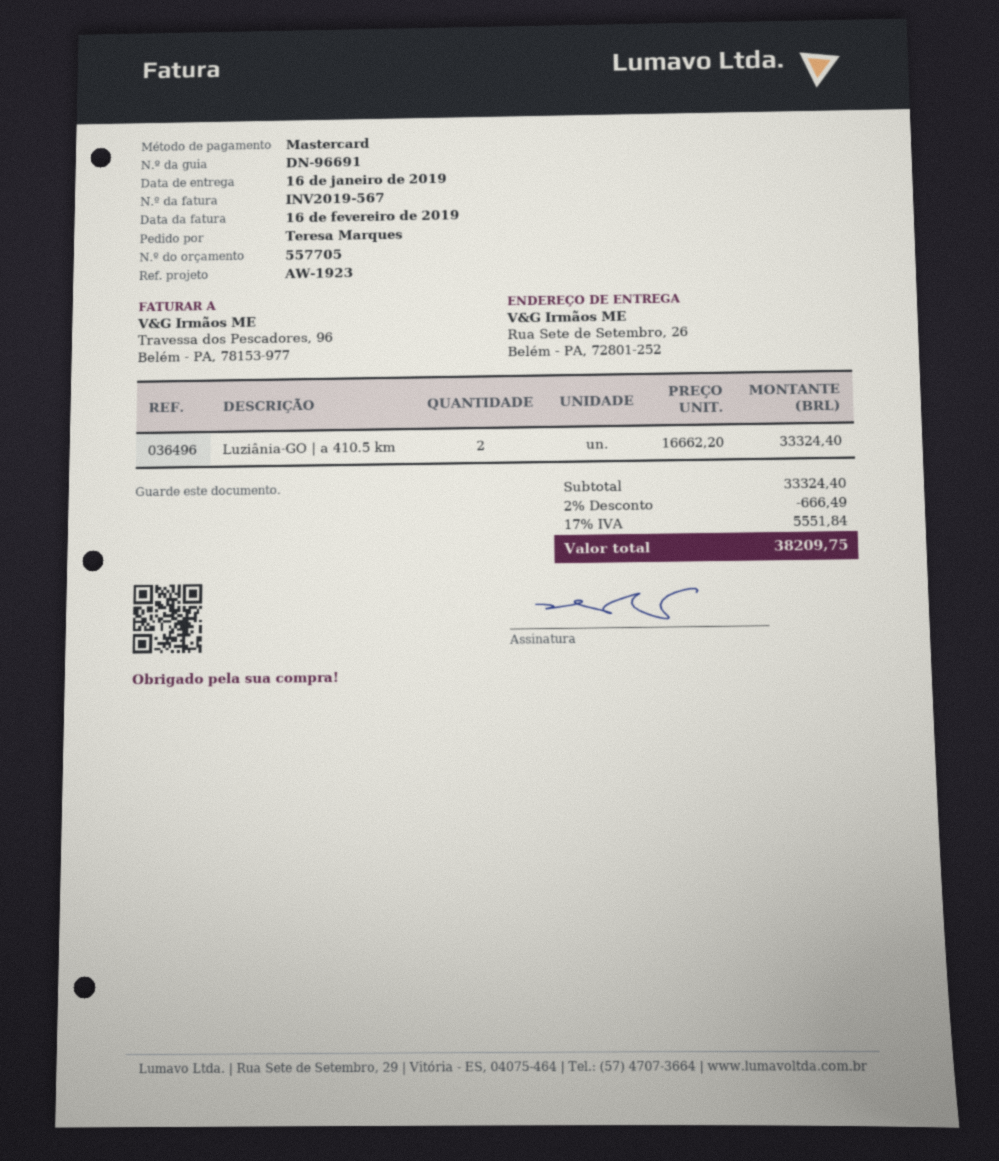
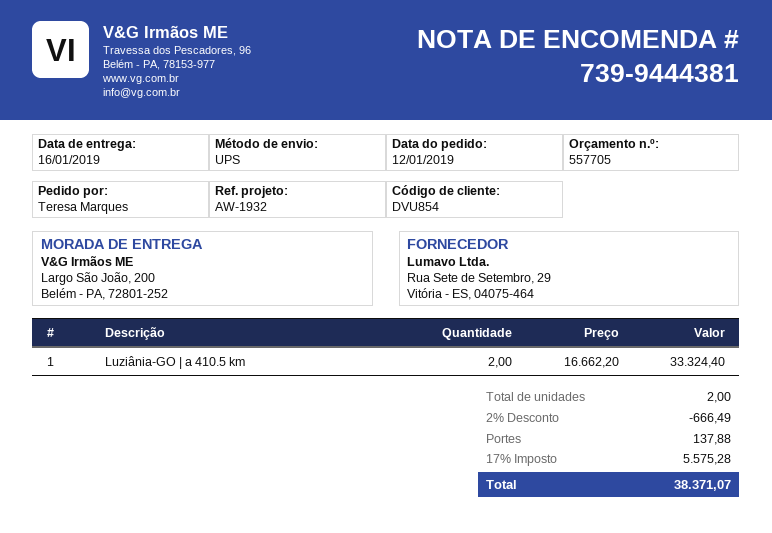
reference: AW-1923 -> AW-1932
ship to: Rua Sete de Setembro, 26, Belém - PA, 72801-252 -> Largo São João, 200, Belém - PA, 72801-252
shipping: none -> 137.88
tax: 17% = 5551.84 -> 17% = 5575.28
total: 38209.75 -> 38371.07

